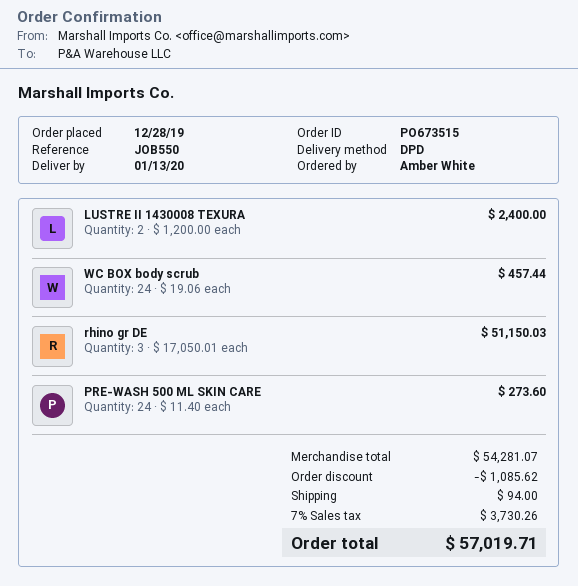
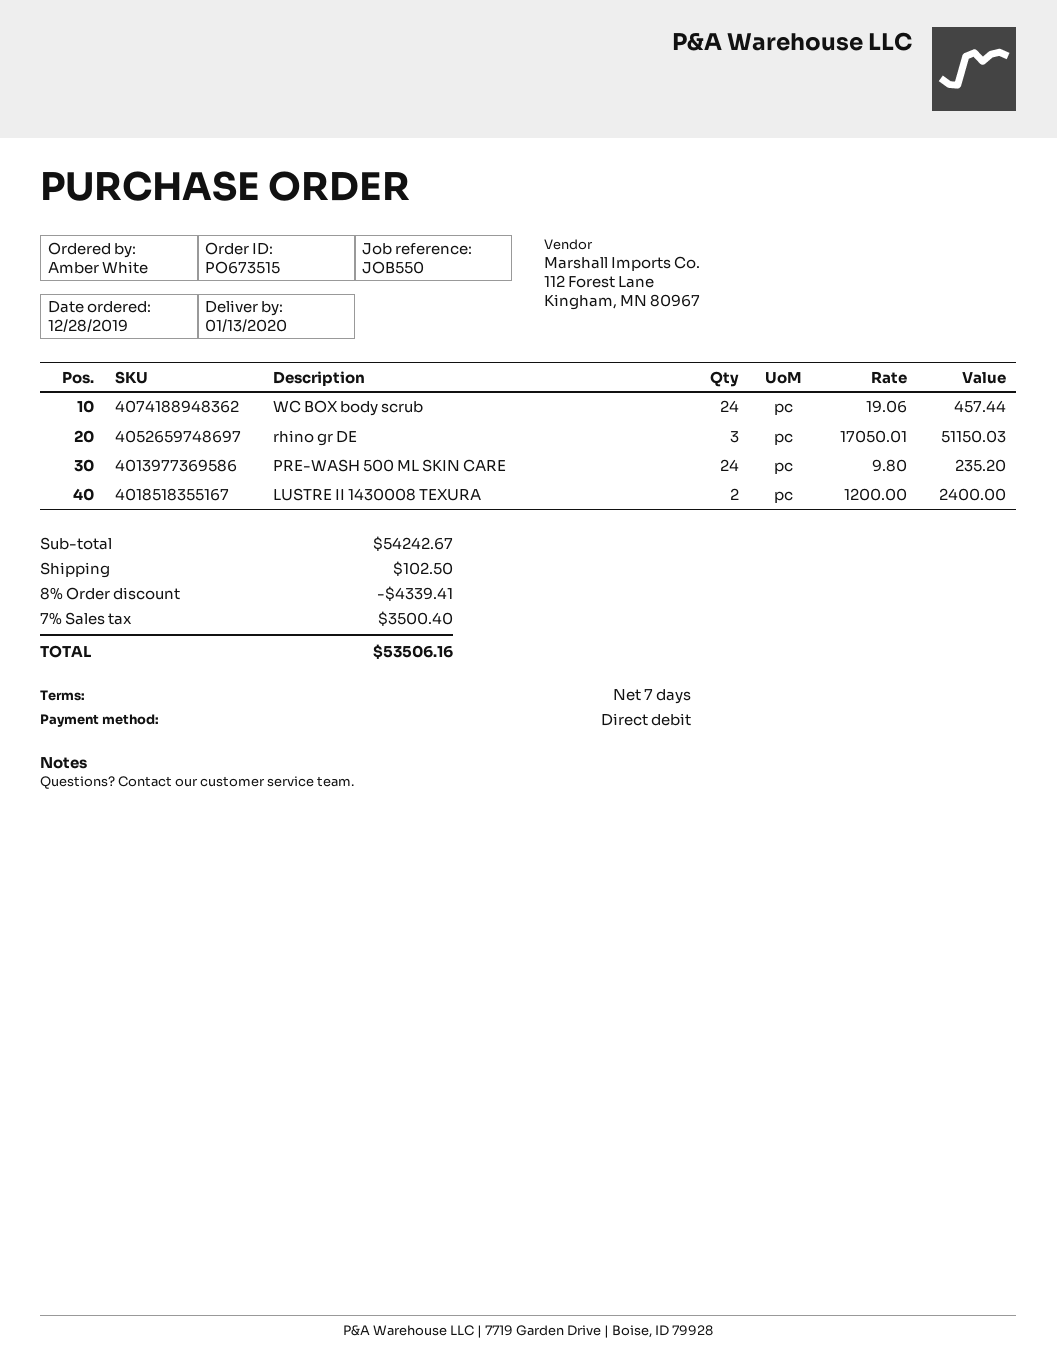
PRE-WASH 500 ML SKIN CARE: 24 x 11.40 = 273.60 -> 24 x 9.80 = 235.20
subtotal: 54281.07 -> 54242.67
discount: 1085.62 -> 4339.41
shipping: 94.00 -> 102.50
tax: 7% = 3730.26 -> 7% = 3500.40
total: 57019.71 -> 53506.16

